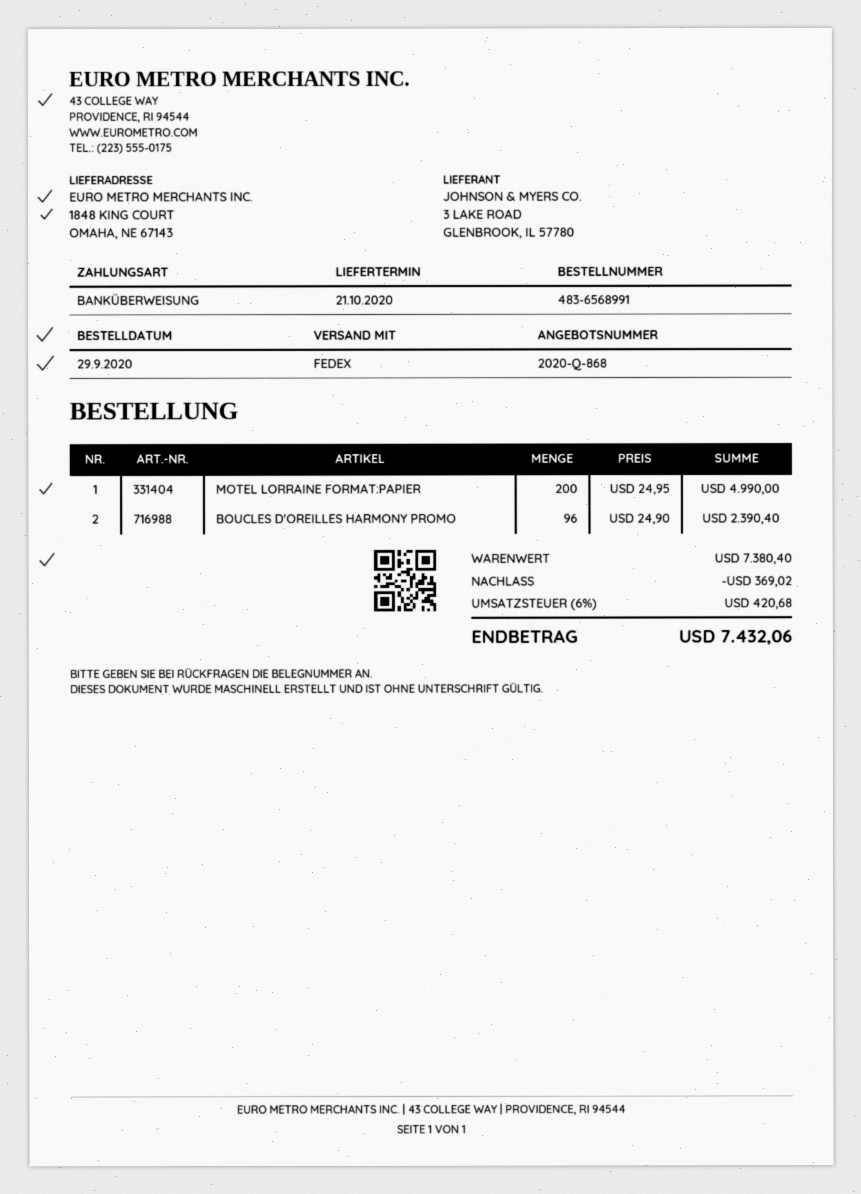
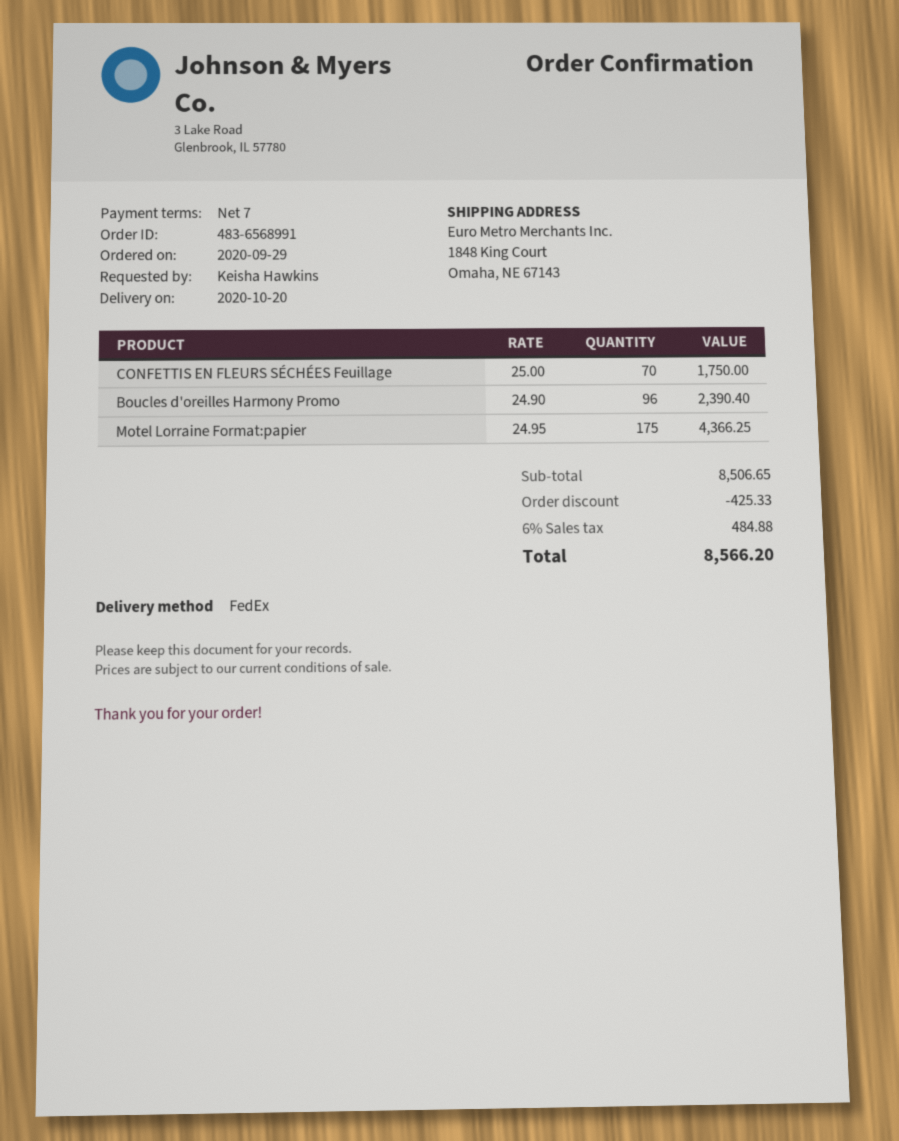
delivery date: 2020-10-21 -> 2020-10-20
MOTEL LORRAINE FORMAT:PAPIER: 200 x 24.95 = 4990.00 -> 175 x 24.95 = 4366.25
CONFETTIS EN FLEURS SÉCHÉES Feuillage: none -> 70 x 25.00 = 1750.00
subtotal: 7380.40 -> 8506.65
discount: 369.02 -> 425.33
tax: 6% = 420.68 -> 6% = 484.88
total: 7432.06 -> 8566.20

